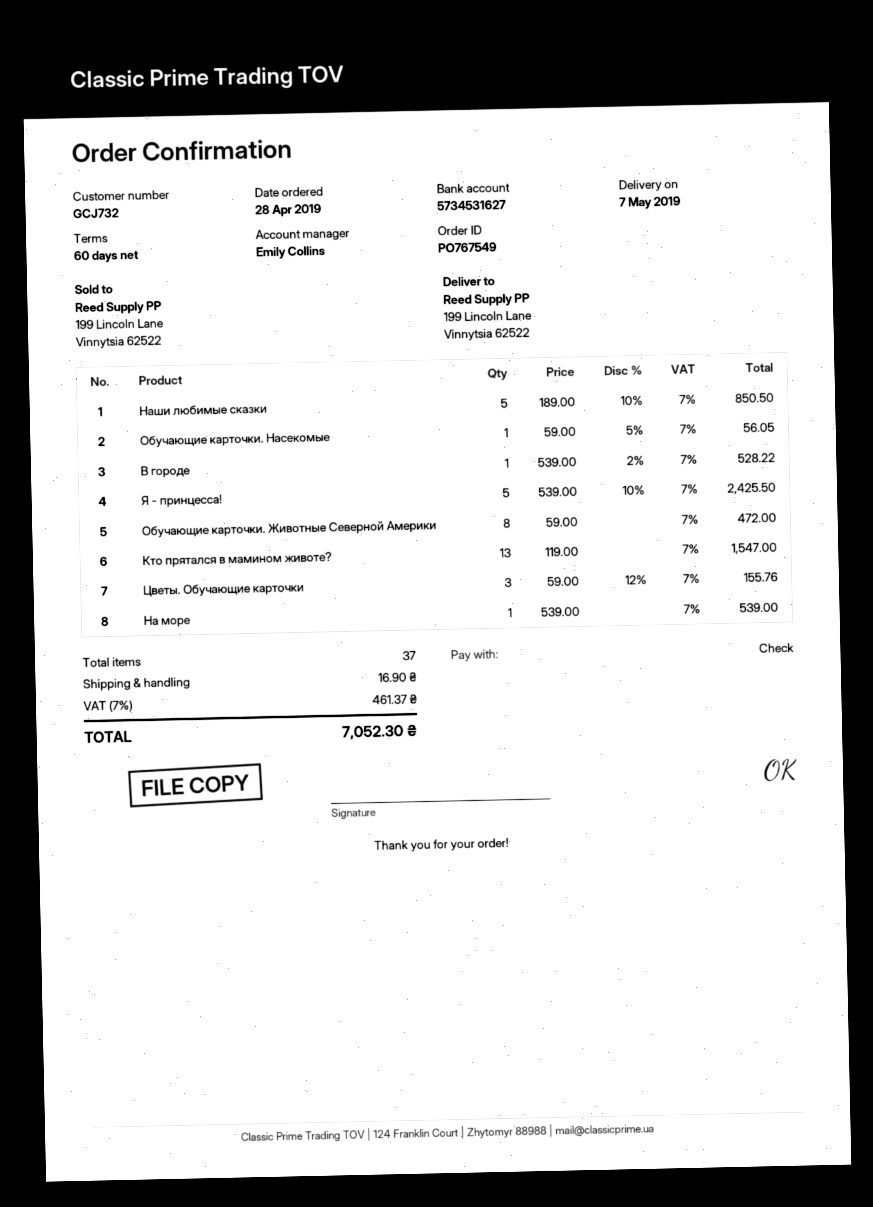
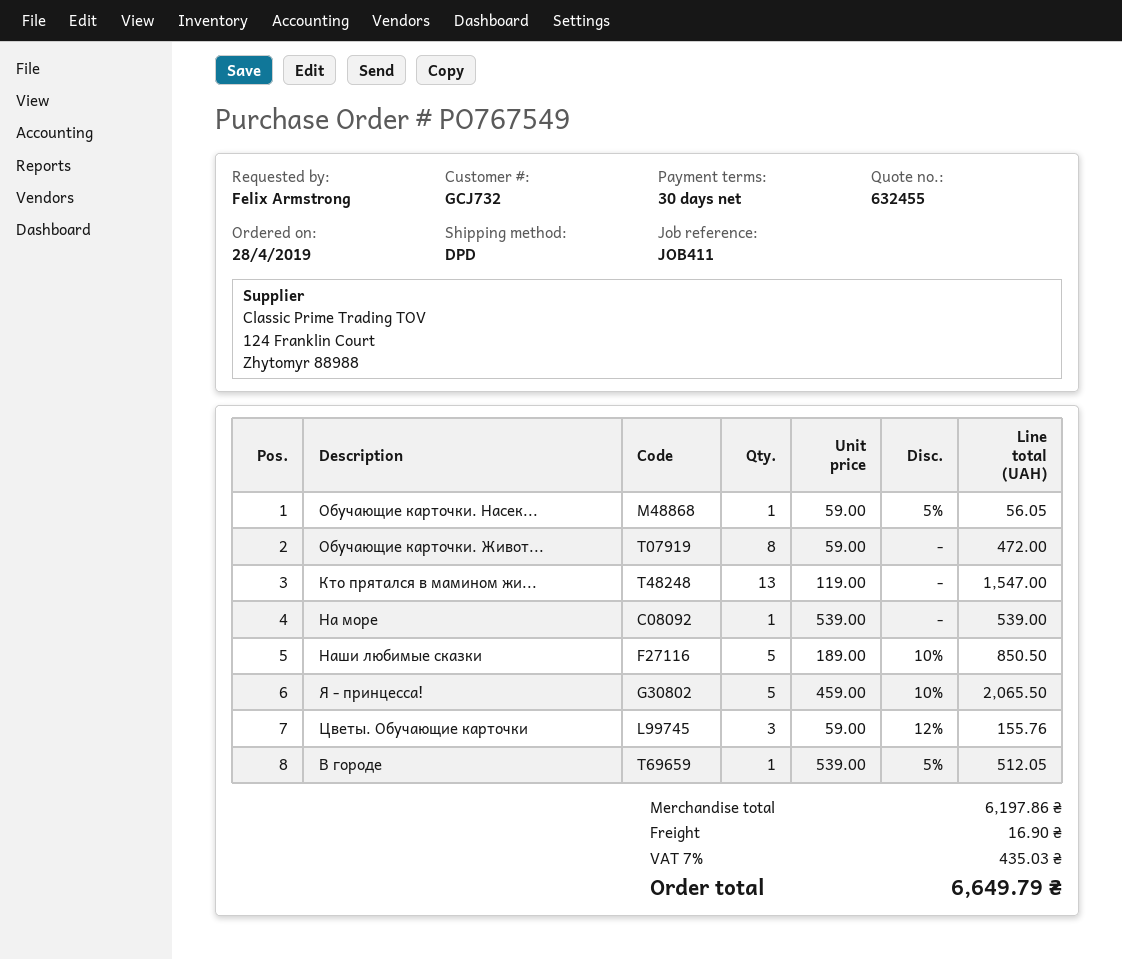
payment terms: 60 days -> 30 days
В городе: 1 x 539.00 - 2% = 528.22 -> 1 x 539.00 - 5% = 512.05
Я - принцесса!: 5 x 539.00 - 10% = 2425.50 -> 5 x 459.00 - 10% = 2065.50
tax: 7% = 461.37 -> 7% = 435.03
total: 7052.30 -> 6649.79

